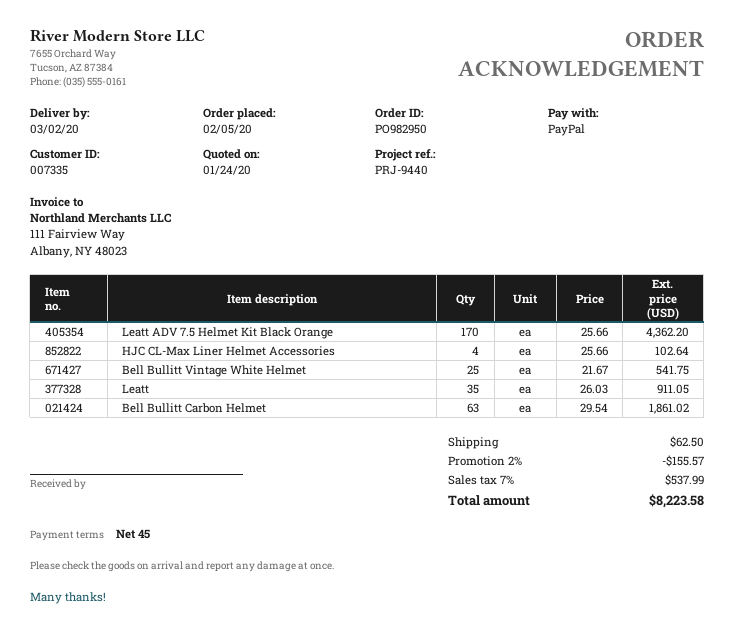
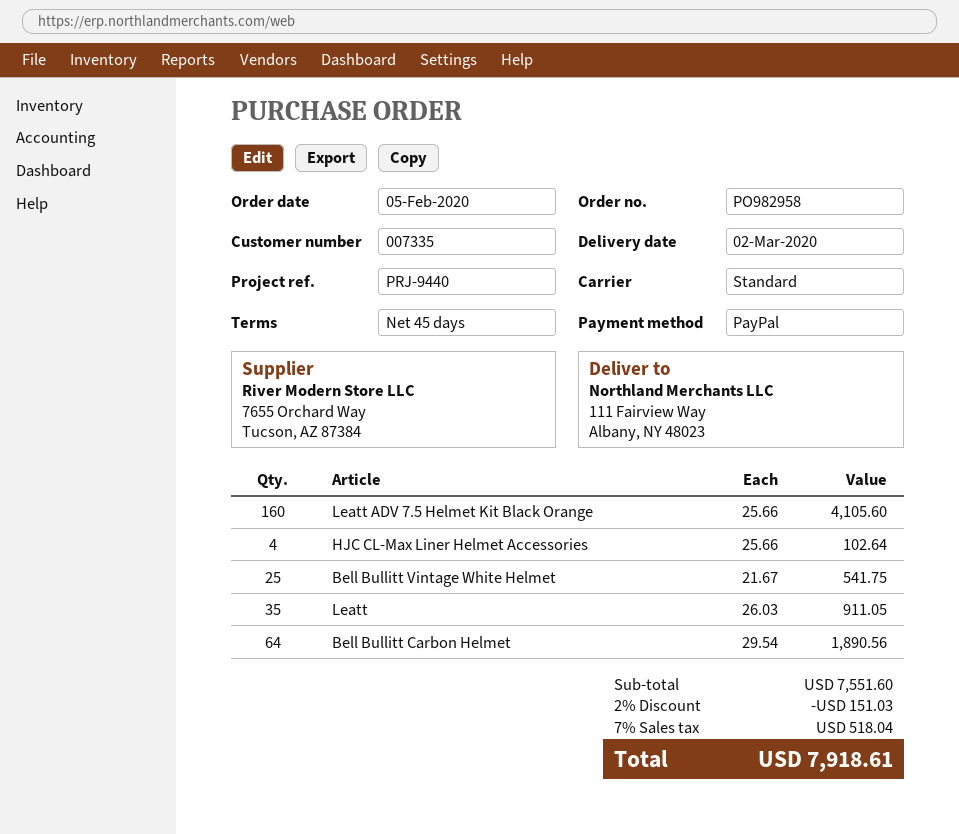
order number: PO982950 -> PO982958
Leatt ADV 7.5 Helmet Kit Black Orange: 170 x 25.66 = 4362.20 -> 160 x 25.66 = 4105.60
Bell Bullitt Carbon Helmet: 63 x 29.54 = 1861.02 -> 64 x 29.54 = 1890.56
discount: 2% = 155.57 -> 2% = 151.03
shipping: 62.50 -> none
tax: 7% = 537.99 -> 7% = 518.04
total: 8223.58 -> 7918.61

